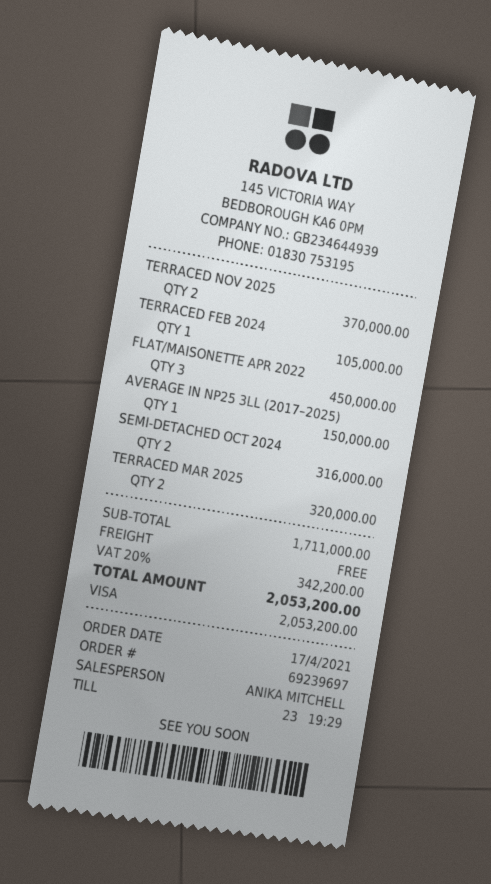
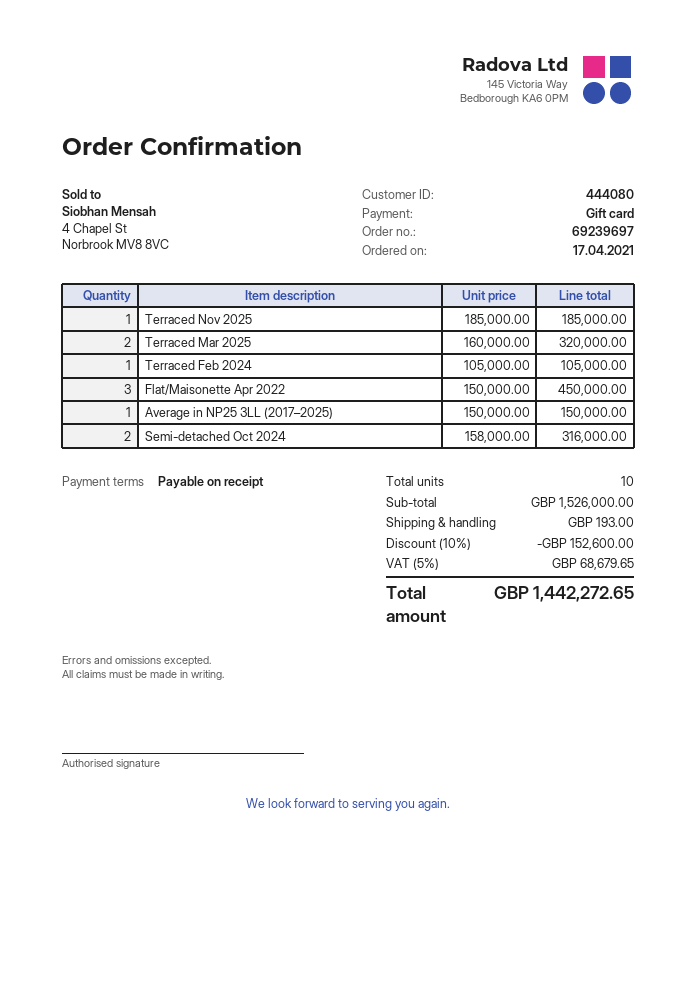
payment method: Visa -> gift card
TERRACED NOV 2025: 2 for 370000.00 -> 1 for 185000.00
subtotal: 1711000.00 -> 1526000.00
discount: none -> 10% = 152600.00
shipping: 0.00 -> 193.00
tax: 20% = 342200.00 -> 5% = 68679.65
total: 2053200.00 -> 1442272.65

